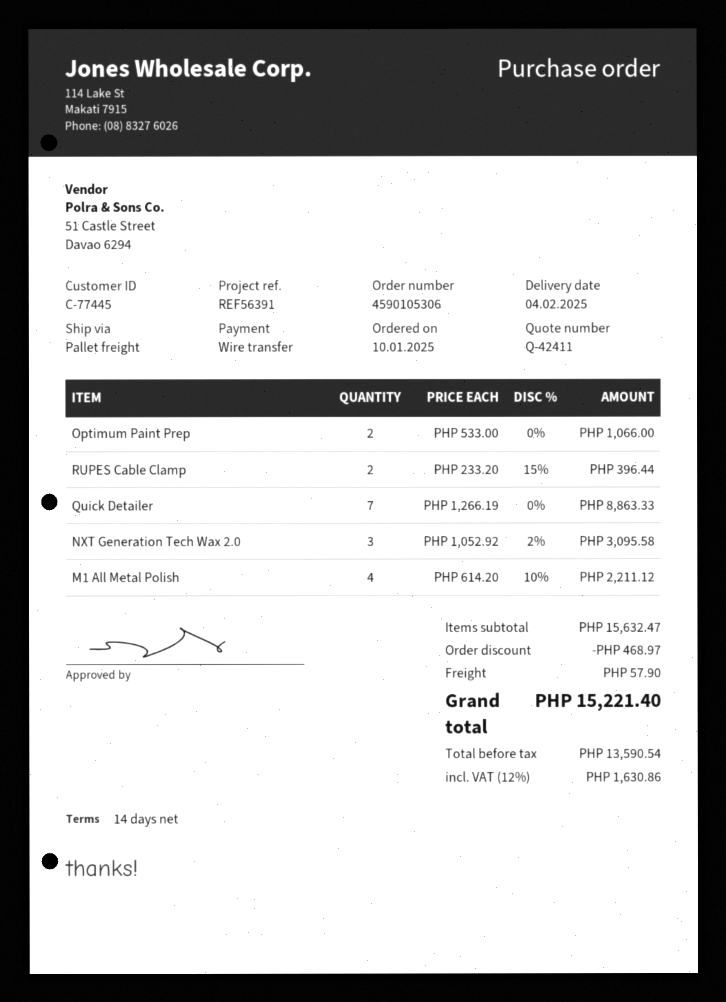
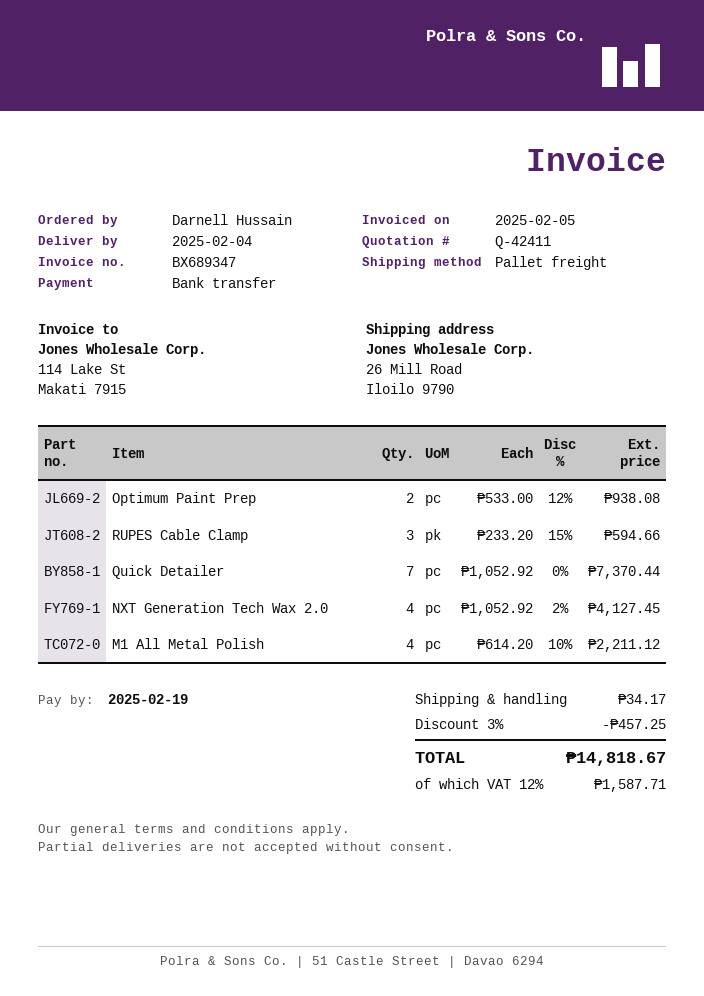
Optimum Paint Prep: 2 x 533.00 = 1066.00 -> 2 x 533.00 - 12% = 938.08
RUPES Cable Clamp: 2 x 233.20 - 15% = 396.44 -> 3 x 233.20 - 15% = 594.66
Quick Detailer: 7 x 1266.19 = 8863.33 -> 7 x 1052.92 = 7370.44
NXT Generation Tech Wax 2.0: 3 x 1052.92 - 2% = 3095.58 -> 4 x 1052.92 - 2% = 4127.45
discount: 468.97 -> 457.25
shipping: 57.90 -> 34.17
tax: 12% = 1630.86 -> 12% = 1587.71
total: 15221.40 -> 14818.67

